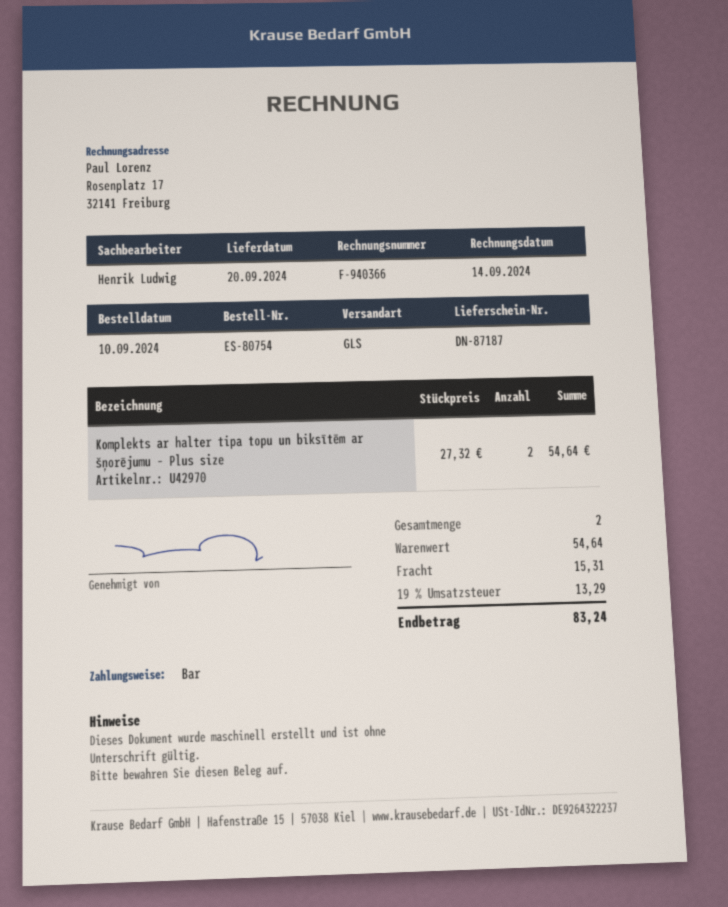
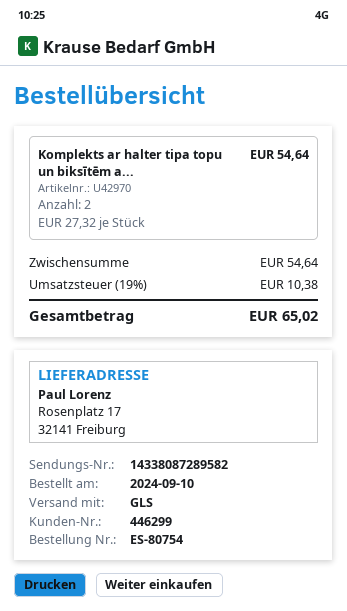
shipping: 15.31 -> none
tax: 19% = 13.29 -> 19% = 10.38
total: 83.24 -> 65.02

